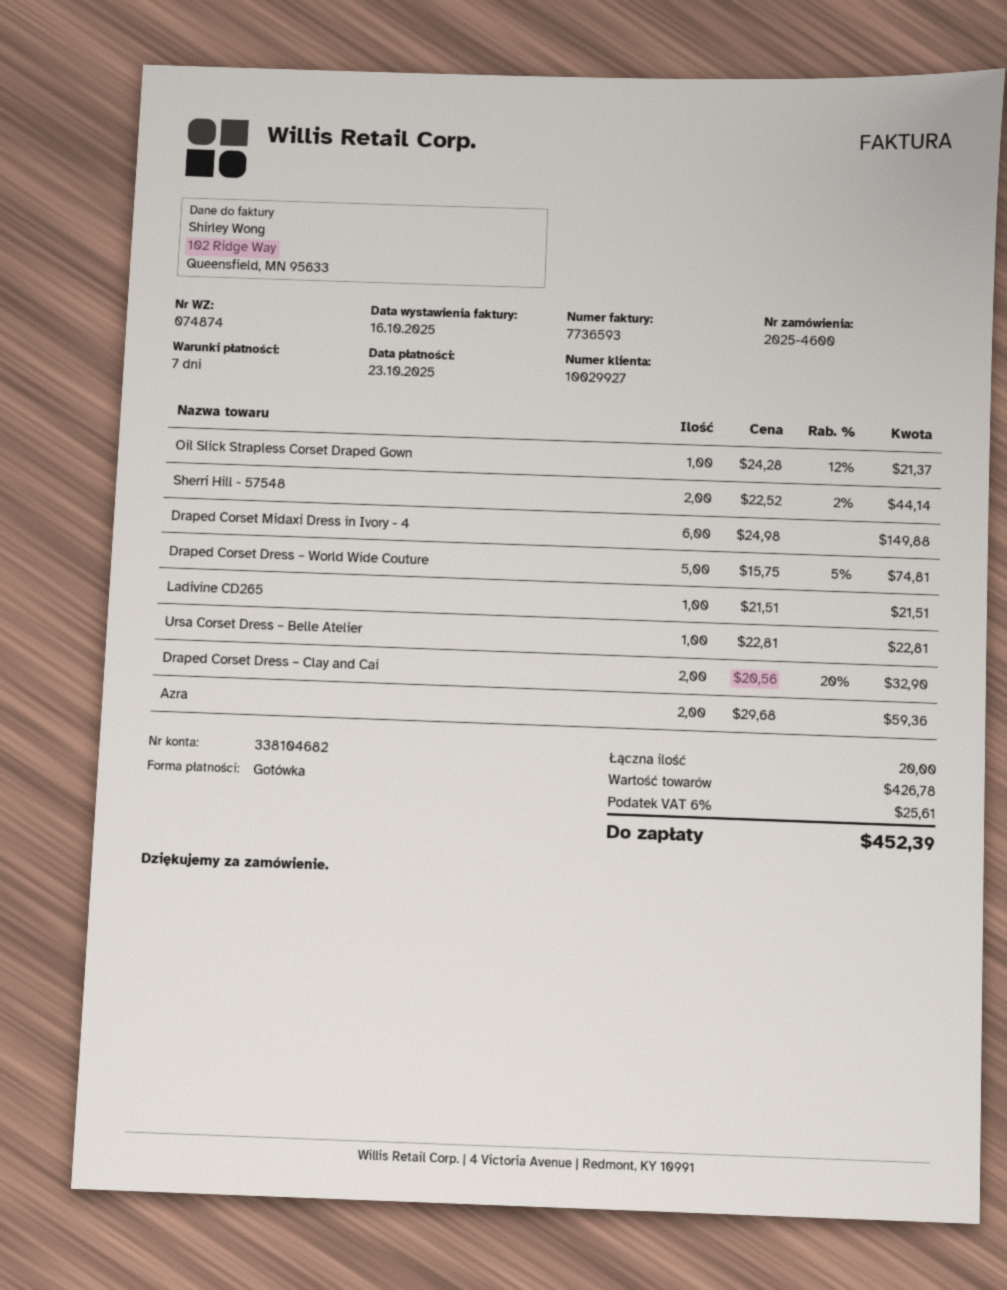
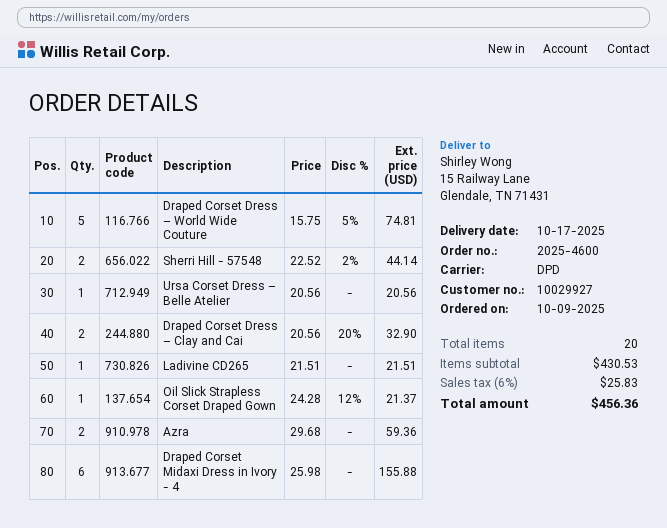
Draped Corset Midaxi Dress in Ivory - 4: 6 x 24.98 = 149.88 -> 6 x 25.98 = 155.88
Ursa Corset Dress – Belle Atelier: 1 x 22.81 = 22.81 -> 1 x 20.56 = 20.56
subtotal: 426.78 -> 430.53
tax: 6% = 25.61 -> 6% = 25.83
total: 452.39 -> 456.36

